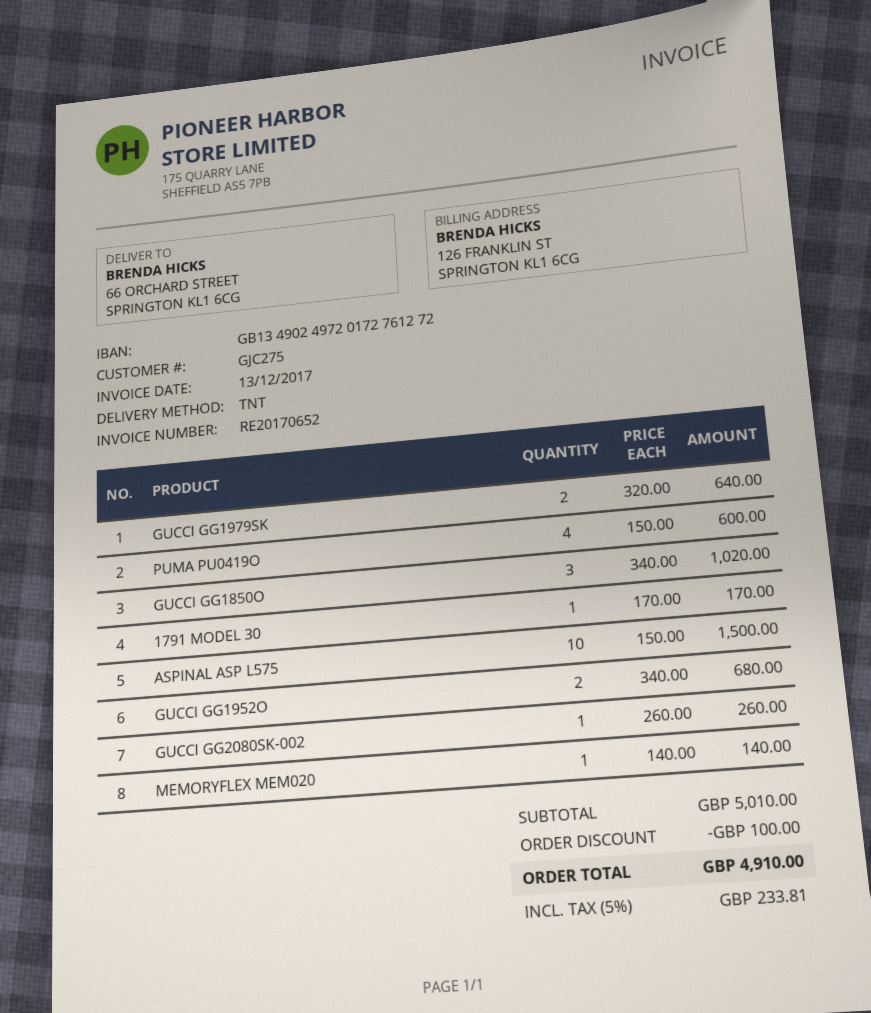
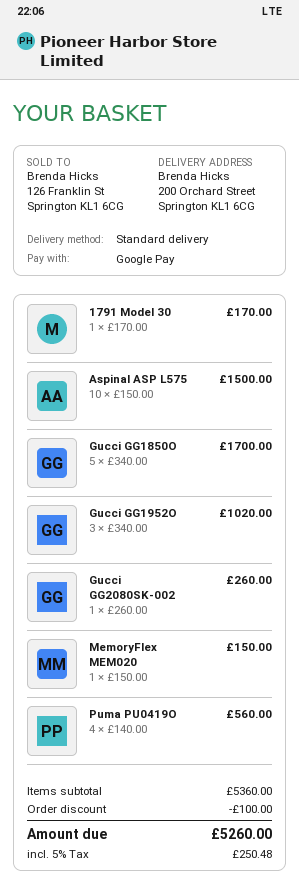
shipping method: TNT -> standard
ship to: 66 ORCHARD STREET, SPRINGTON KL1 6CG -> 200 Orchard Street, Springton KL1 6CG
GUCCI GG1979SK: 2 x 320.00 = 640.00 -> none
PUMA PU0419O: 4 x 150.00 = 600.00 -> 4 x 140.00 = 560.00
GUCCI GG1850O: 3 x 340.00 = 1020.00 -> 5 x 340.00 = 1700.00
GUCCI GG1952O: 2 x 340.00 = 680.00 -> 3 x 340.00 = 1020.00
MEMORYFLEX MEM020: 1 x 140.00 = 140.00 -> 1 x 150.00 = 150.00
subtotal: 5010.00 -> 5360.00
tax: 5% = 233.81 -> 5% = 250.48
total: 4910.00 -> 5260.00

